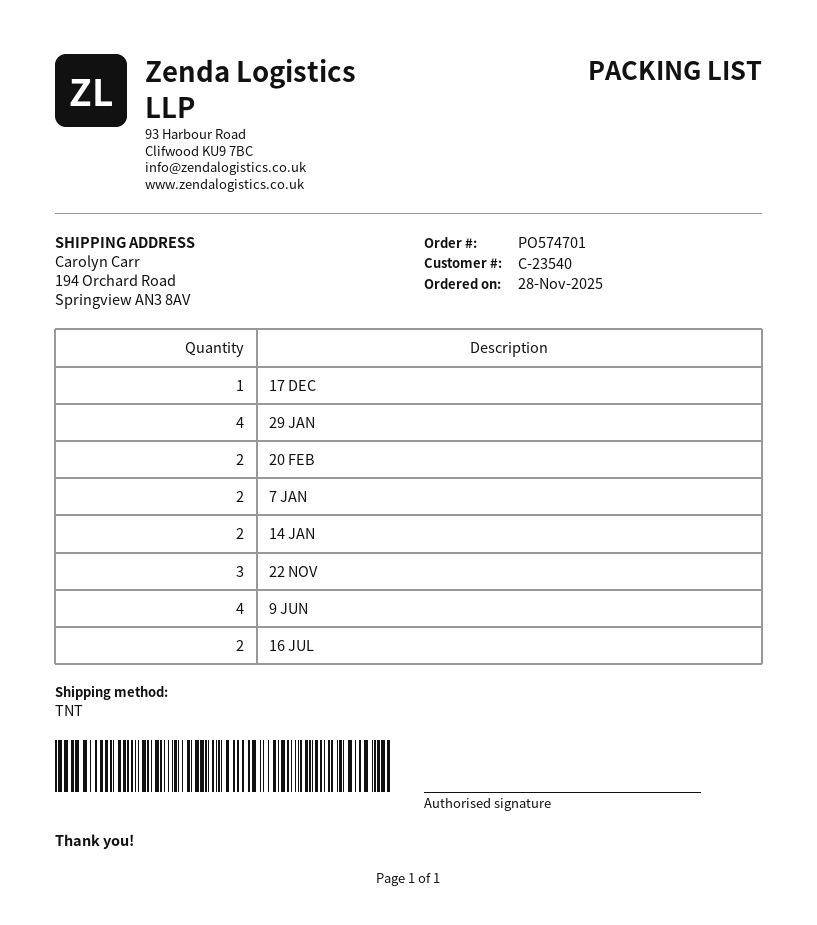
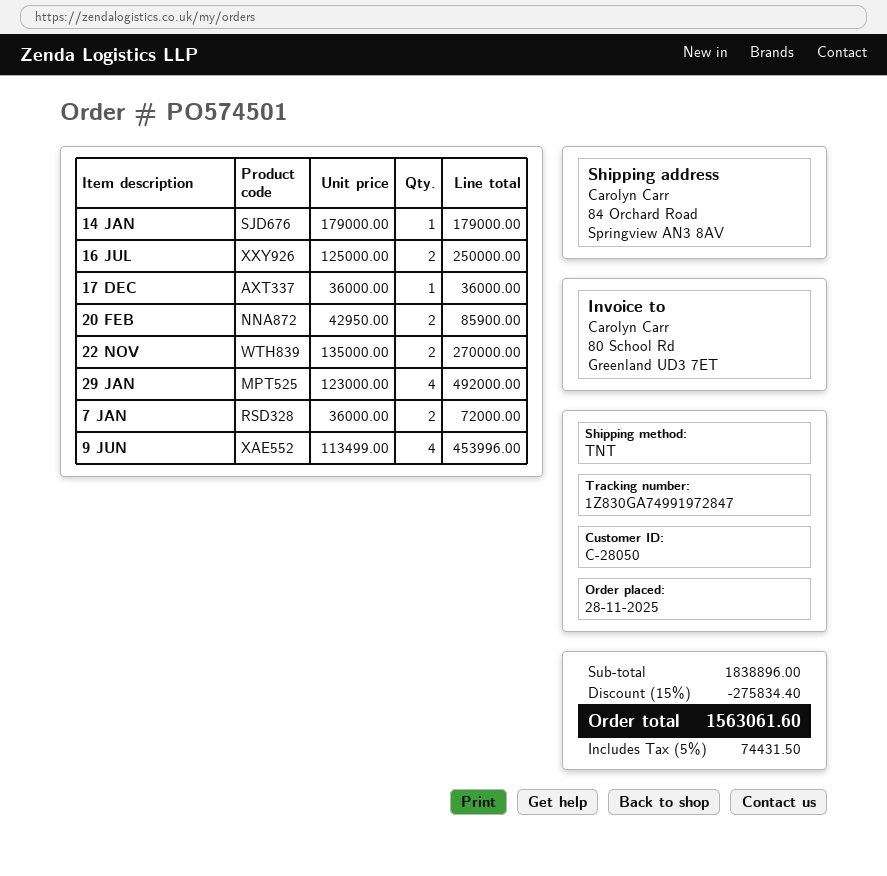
order number: PO574701 -> PO574501
customer number: C-23540 -> C-28050
ship to: 194 Orchard Road, Springview AN3 8AV -> 84 Orchard Road, Springview AN3 8AV
14 JAN: 2 -> 1
22 NOV: 3 -> 2

